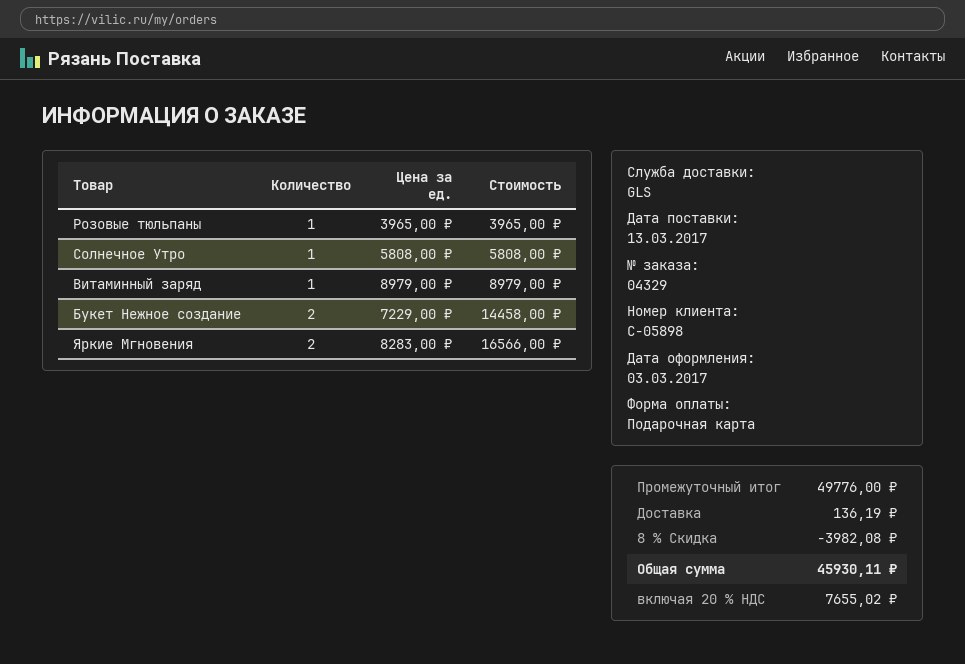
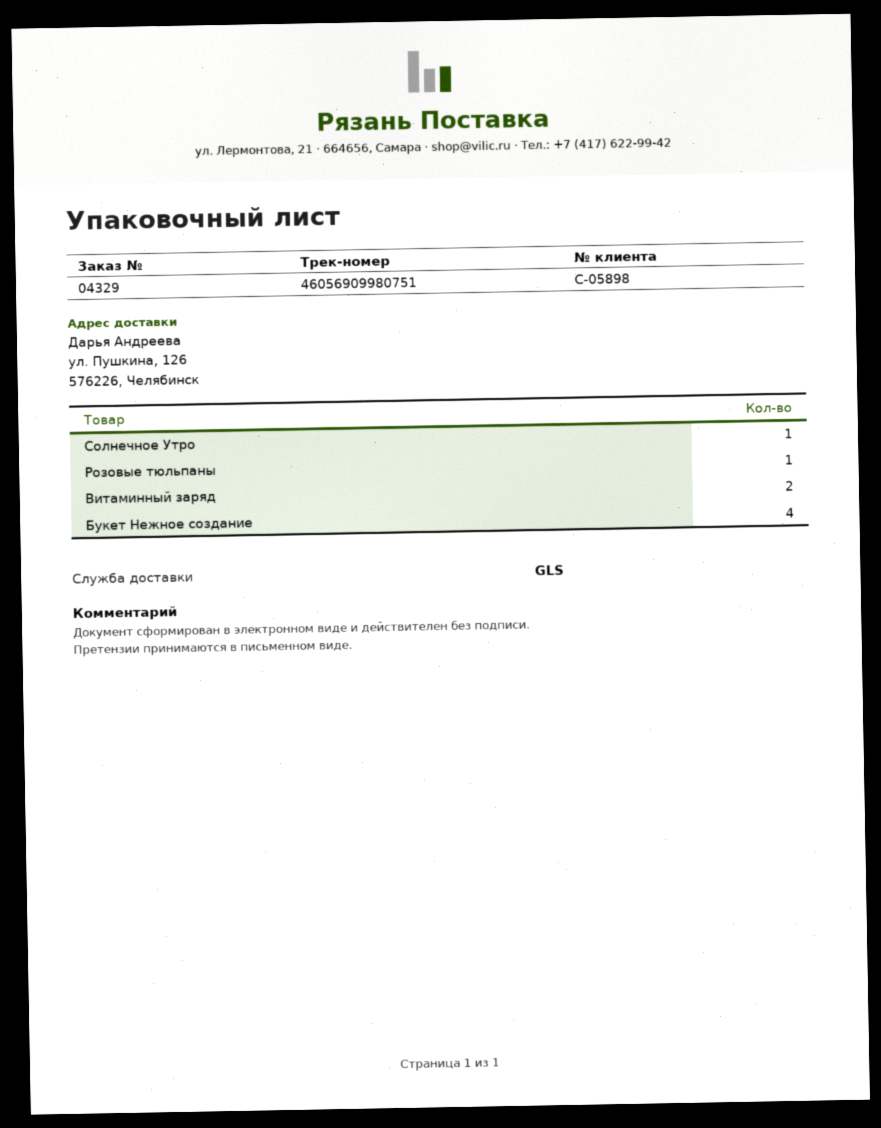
Витаминный заряд: 1 -> 2
Букет Нежное создание: 2 -> 4
Яркие Мгновения: 2 -> none

